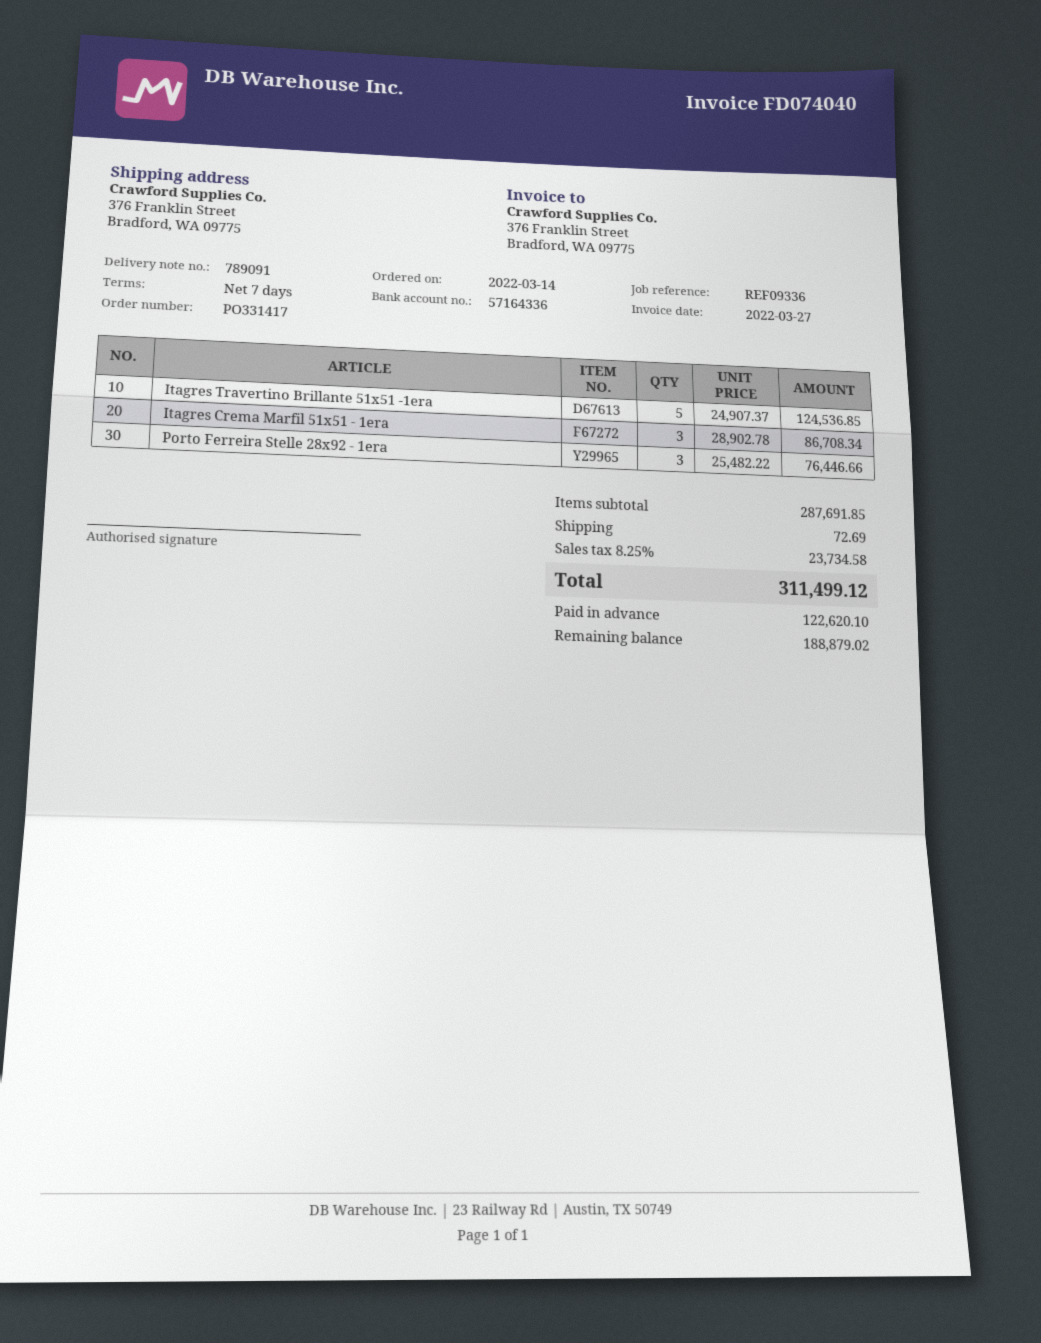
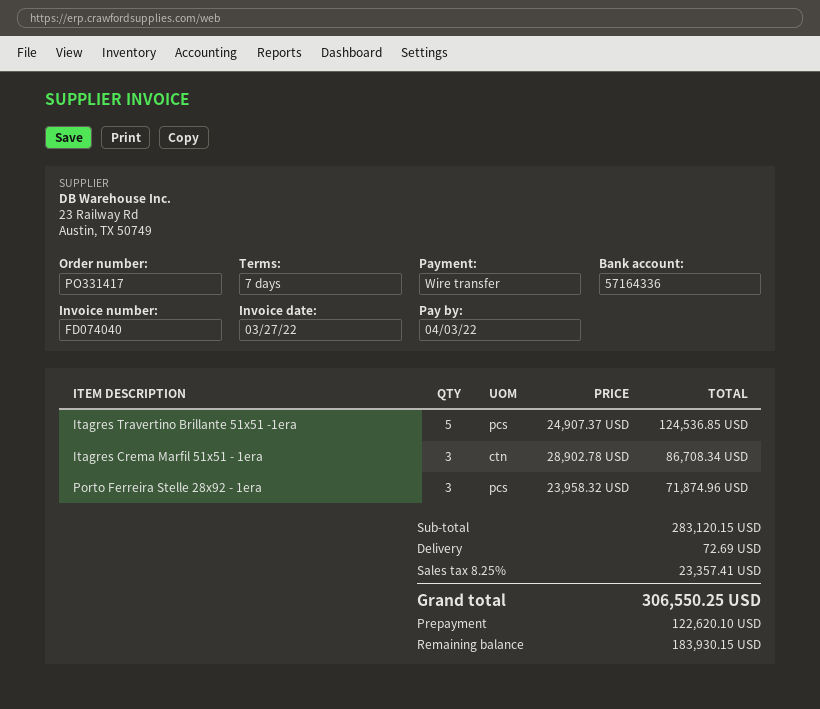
Porto Ferreira Stelle 28x92 - 1era: 3 x 25482.22 = 76446.66 -> 3 x 23958.32 = 71874.96
subtotal: 287691.85 -> 283120.15
tax: 8.25% = 23734.58 -> 8.25% = 23357.41
total: 311499.12 -> 306550.25
balance: 188879.02 -> 183930.15

